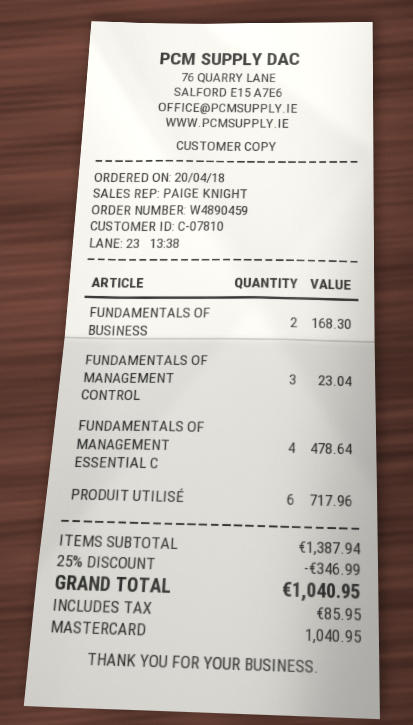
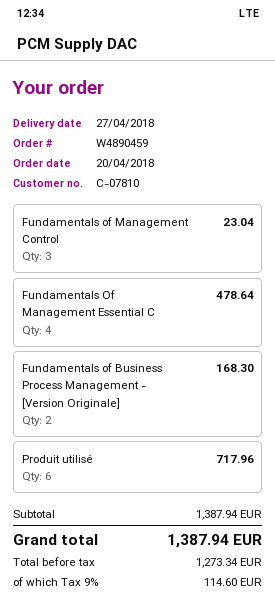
discount: 25% = 346.99 -> none
tax: 85.95 -> 114.60
total: 1040.95 -> 1387.94

